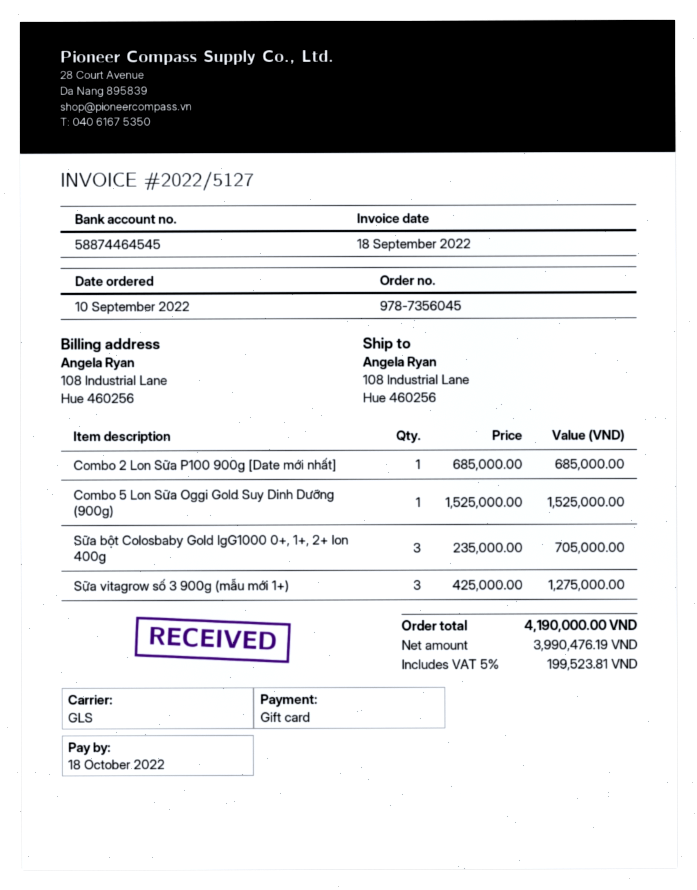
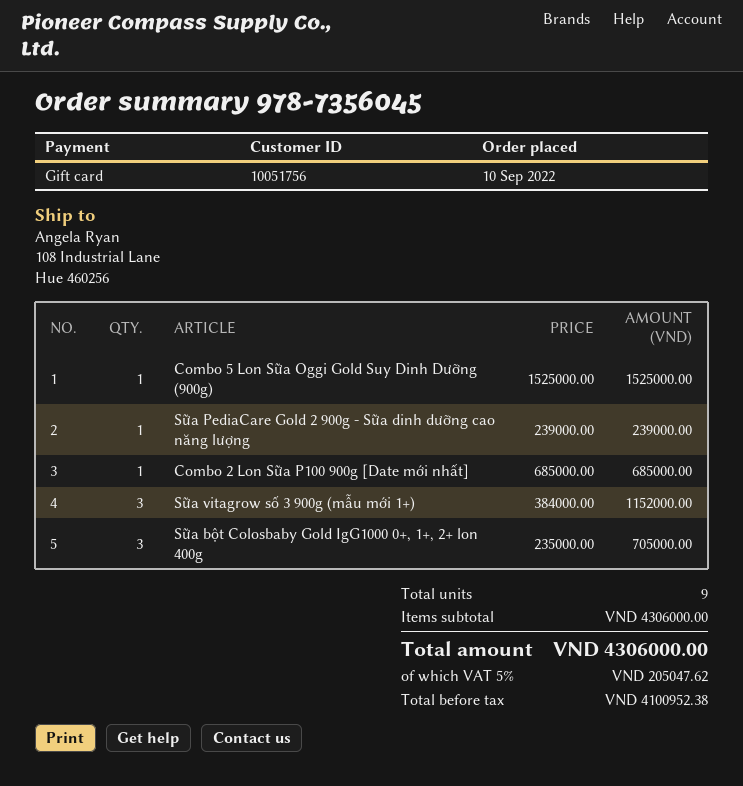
Sữa vitagrow số 3 900g (mẫu mới 1+): 3 x 425000.00 = 1275000.00 -> 3 x 384000.00 = 1152000.00
Sữa PediaCare Gold 2 900g - Sữa dinh dưỡng cao năng lượng: none -> 1 x 239000.00 = 239000.00
net: 3990476.19 -> 4100952.38
tax: 5% = 199523.81 -> 5% = 205047.62
total: 4190000.00 -> 4306000.00

